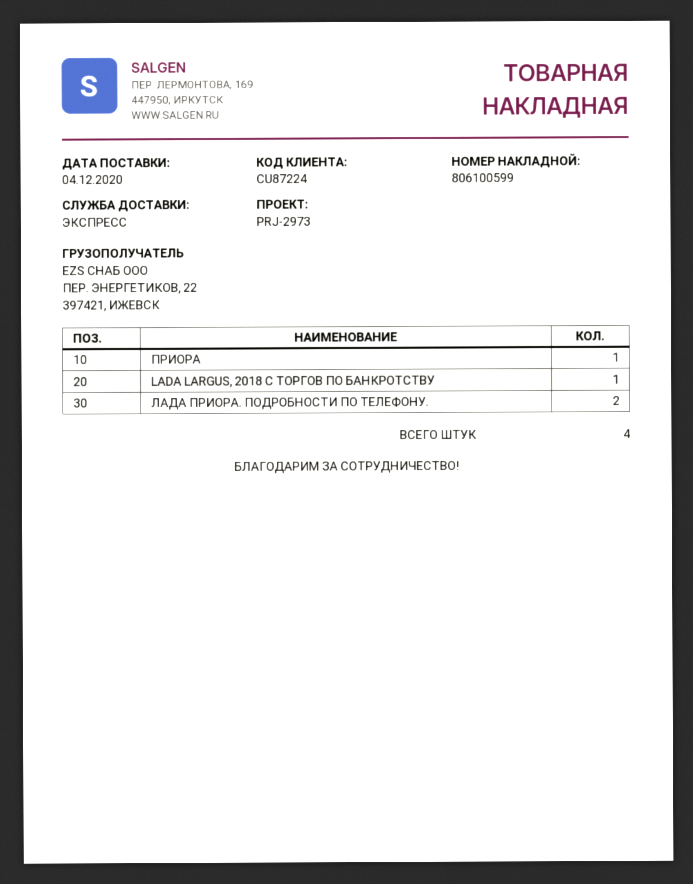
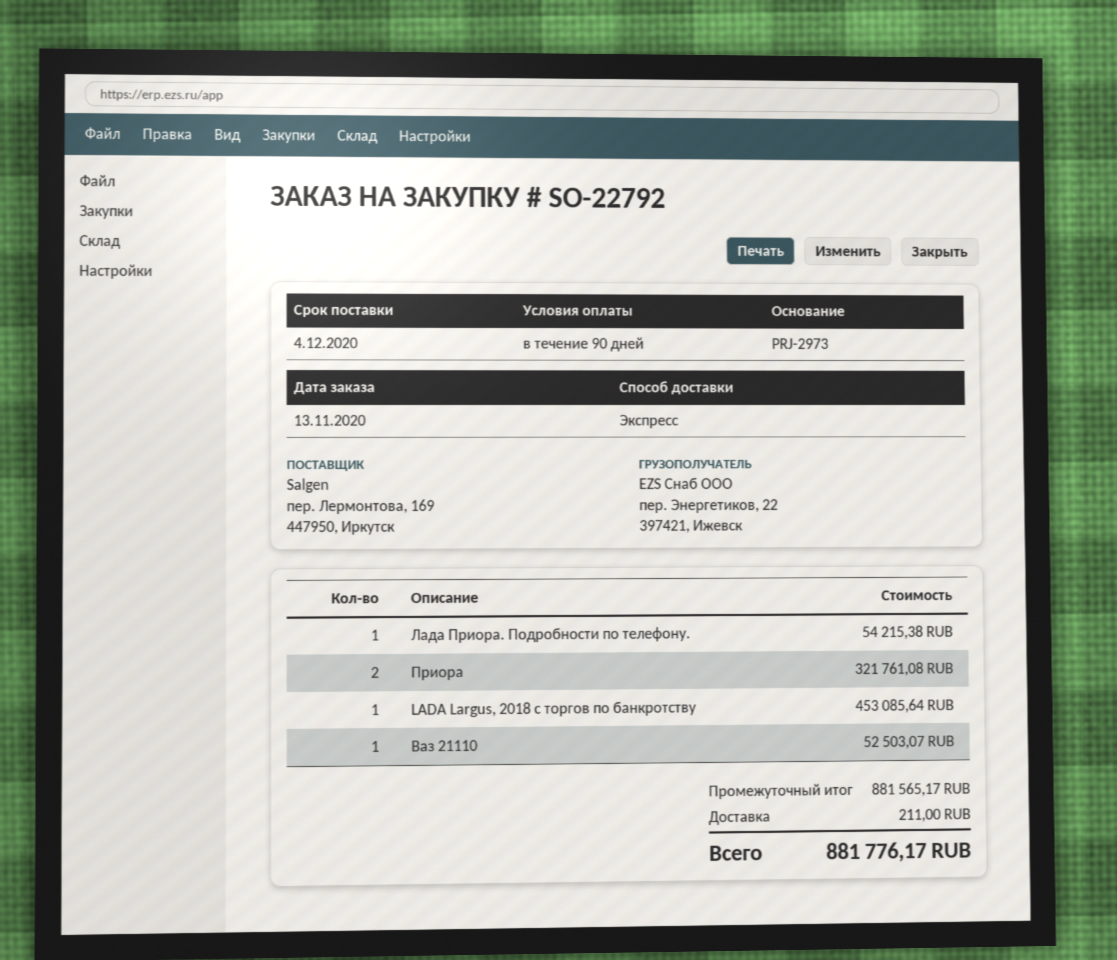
ПРИОРА: 1 -> 2
ЛАДА ПРИОРА. ПОДРОБНОСТИ ПО ТЕЛЕФОНУ.: 2 -> 1
Ваз 21110: none -> 1

